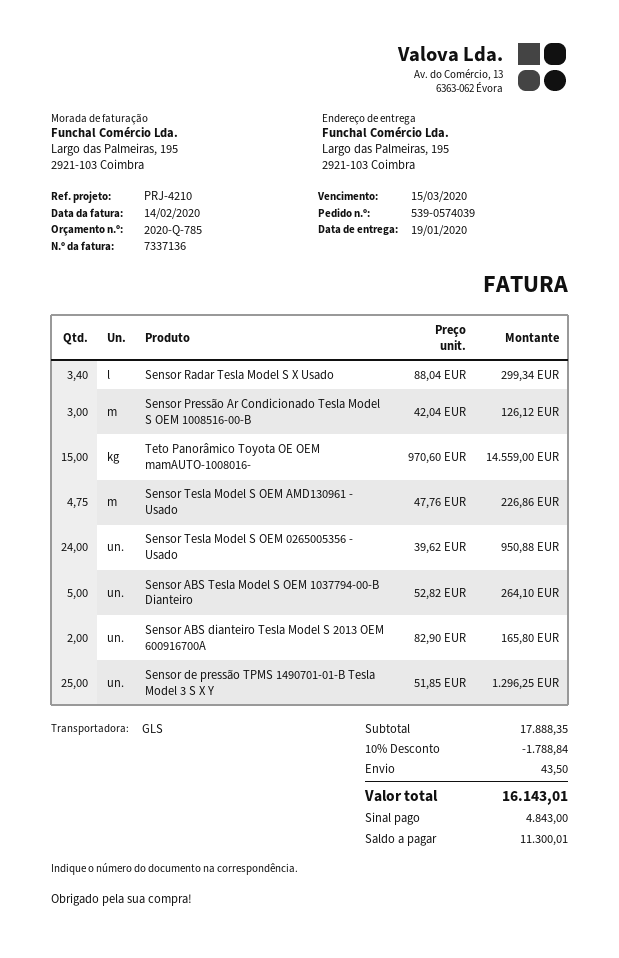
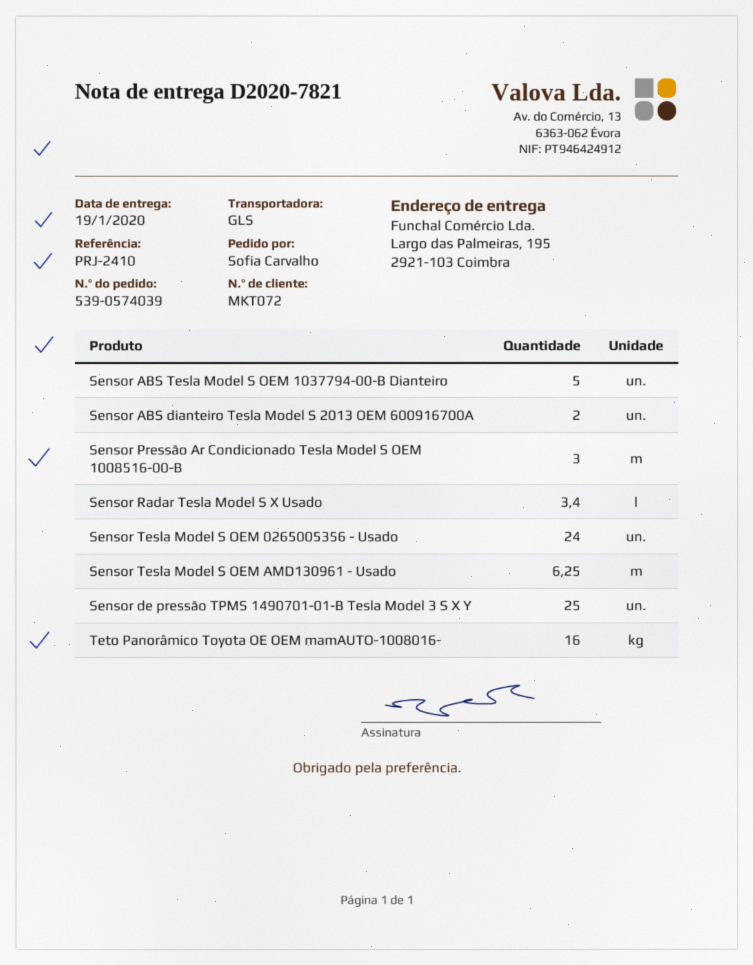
reference: PRJ-4210 -> PRJ-2410
Teto Panorâmico Toyota OE OEM mamAUTO-1008016-: 15 -> 16
Sensor Tesla Model S OEM AMD130961 - Usado: 4.75 -> 6.25

